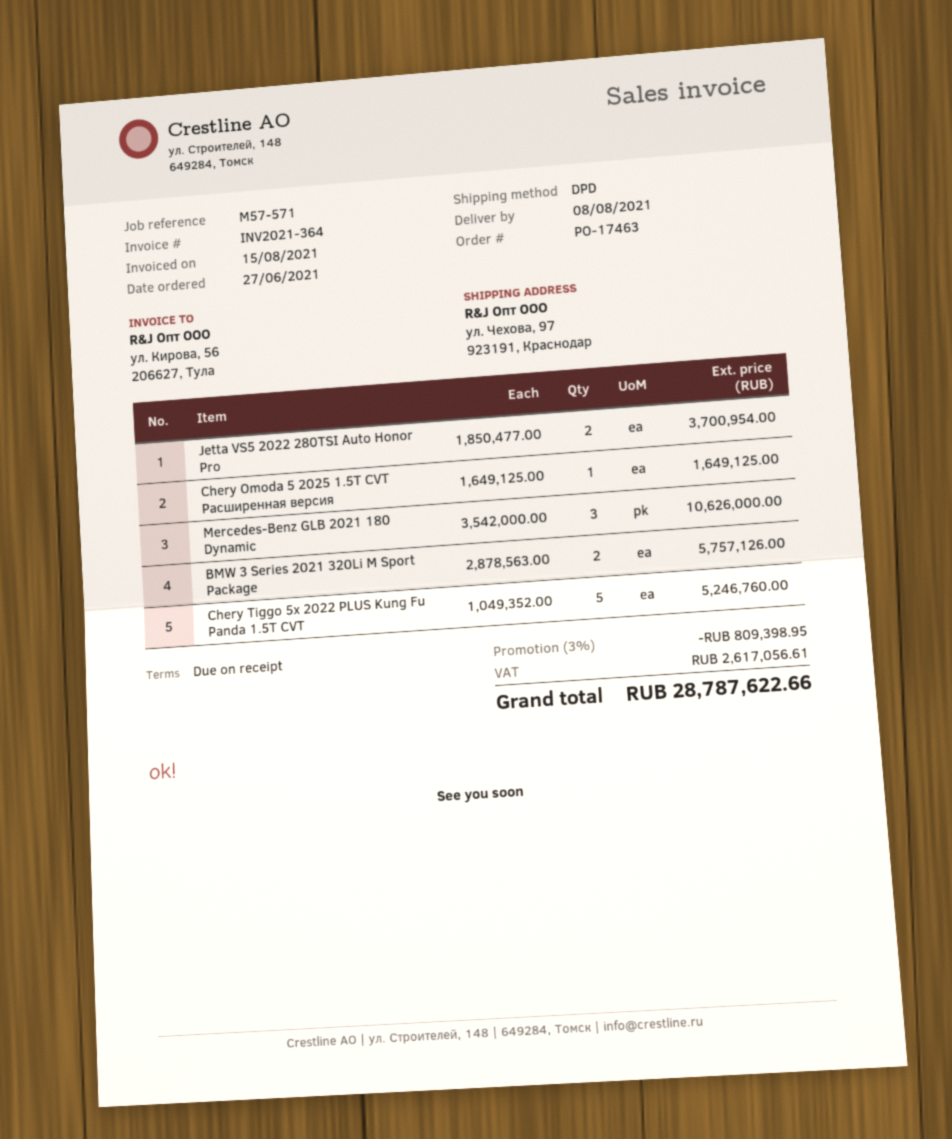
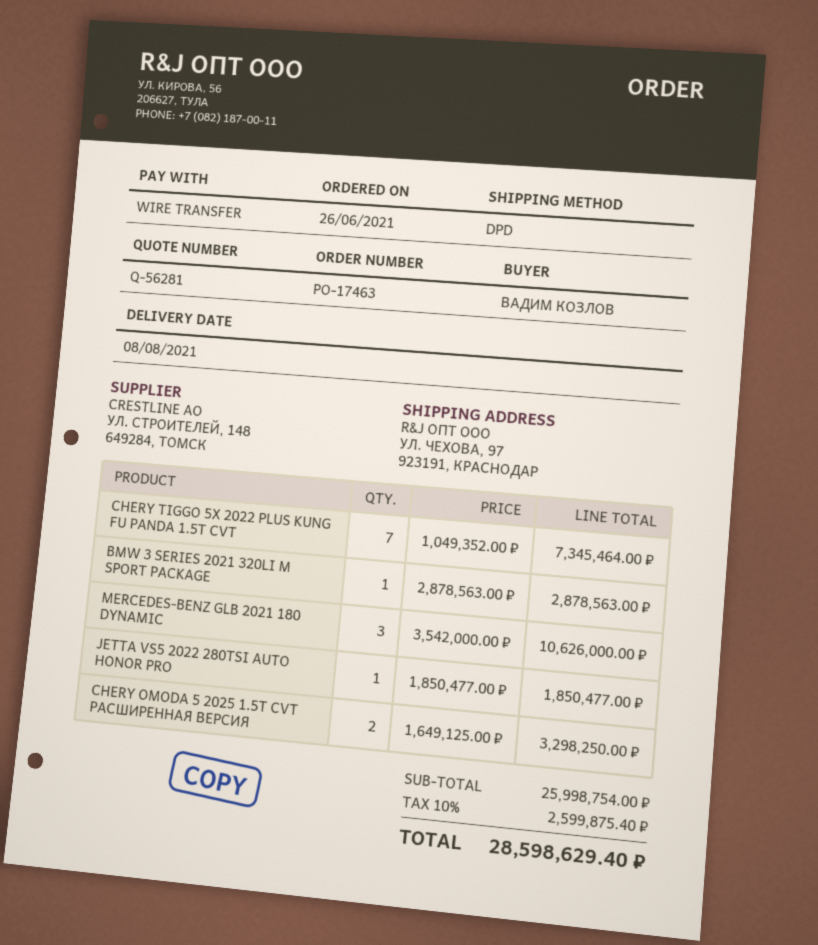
order date: 2021-06-27 -> 2021-06-26
Jetta VS5 2022 280TSI Auto Honor Pro: 2 x 1850477.00 = 3700954.00 -> 1 x 1850477.00 = 1850477.00
Chery Omoda 5 2025 1.5T CVT Расширенная версия: 1 x 1649125.00 = 1649125.00 -> 2 x 1649125.00 = 3298250.00
BMW 3 Series 2021 320Li M Sport Package: 2 x 2878563.00 = 5757126.00 -> 1 x 2878563.00 = 2878563.00
Chery Tiggo 5x 2022 PLUS Kung Fu Panda 1.5T CVT: 5 x 1049352.00 = 5246760.00 -> 7 x 1049352.00 = 7345464.00
discount: 3% = 809398.95 -> none
tax: 2617056.61 -> 2599875.40
total: 28787622.66 -> 28598629.40

